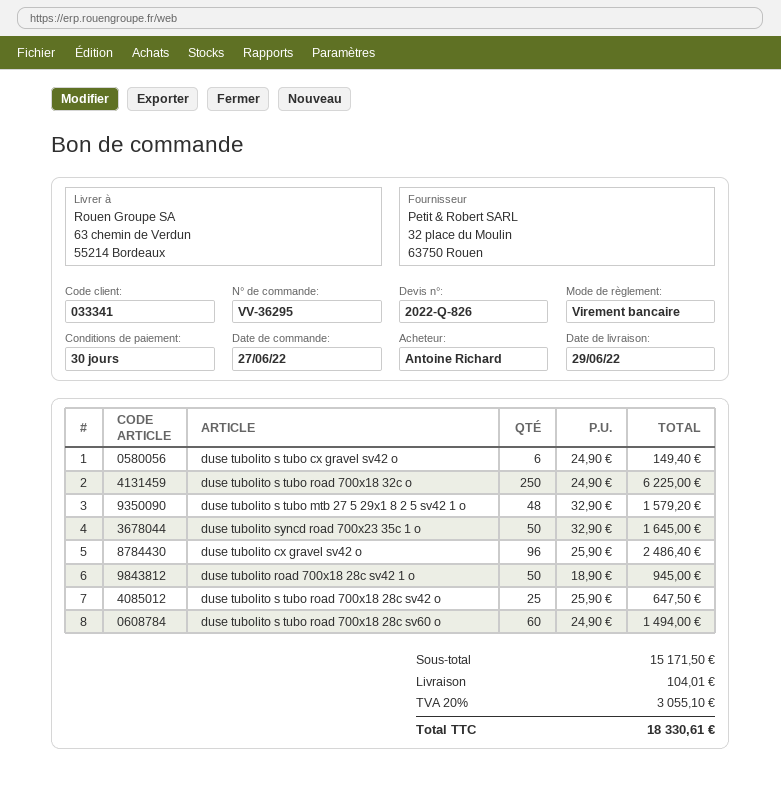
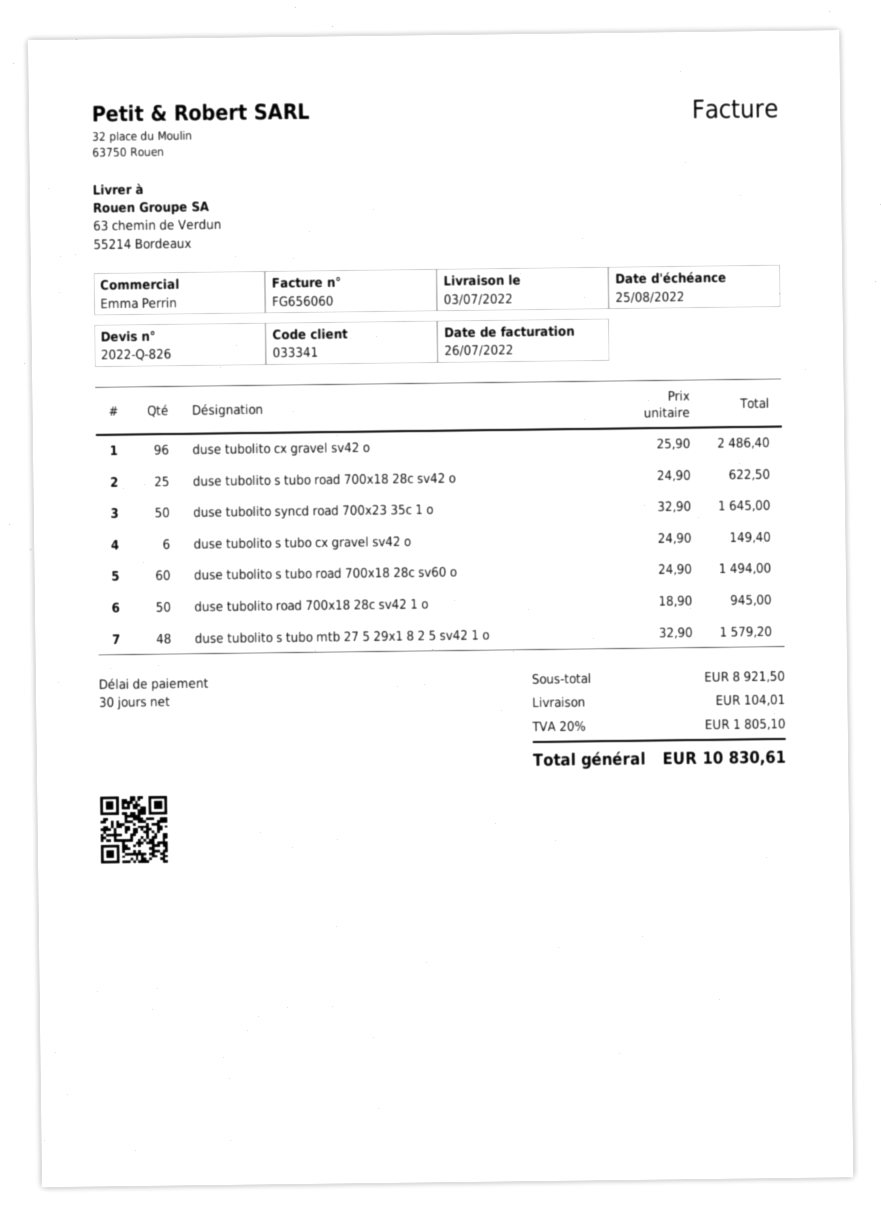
delivery date: 2022-06-29 -> 2022-07-03
duse tubolito s tubo road 700x18 32c o: 250 x 24.90 = 6225.00 -> none
duse tubolito s tubo road 700x18 28c sv42 o: 25 x 25.90 = 647.50 -> 25 x 24.90 = 622.50
subtotal: 15171.50 -> 8921.50
tax: 20% = 3055.10 -> 20% = 1805.10
total: 18330.61 -> 10830.61

